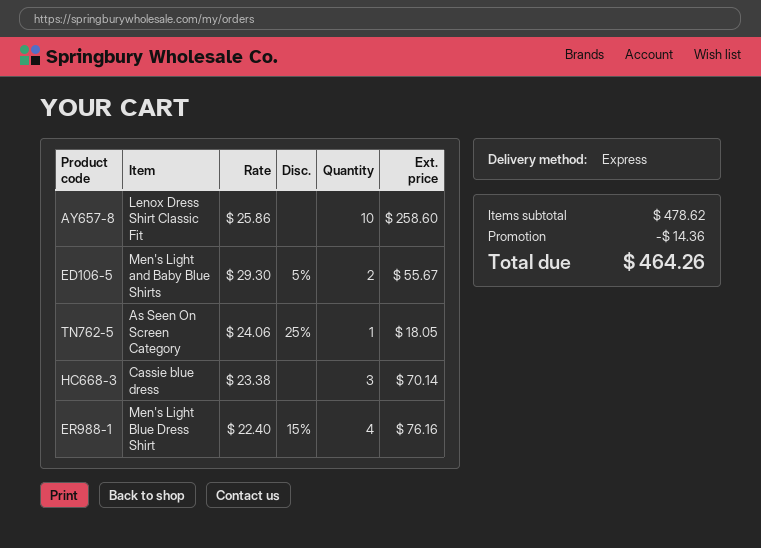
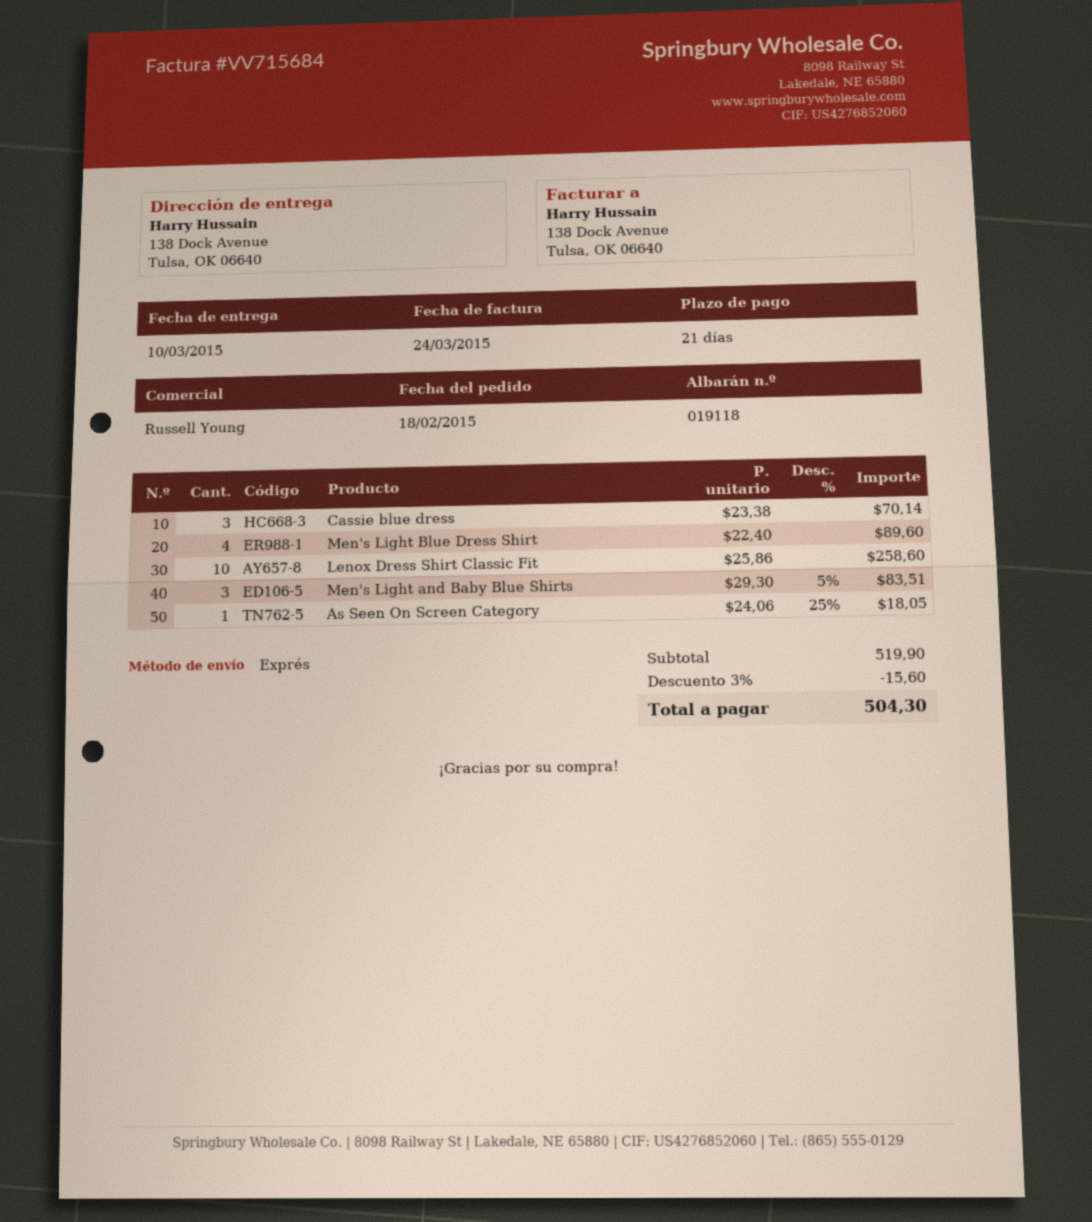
Men's Light and Baby Blue Shirts: 2 x 29.30 - 5% = 55.67 -> 3 x 29.30 - 5% = 83.51
Men's Light Blue Dress Shirt: 4 x 22.40 - 15% = 76.16 -> 4 x 22.40 = 89.60
subtotal: 478.62 -> 519.90
discount: 14.36 -> 15.60
total: 464.26 -> 504.30

